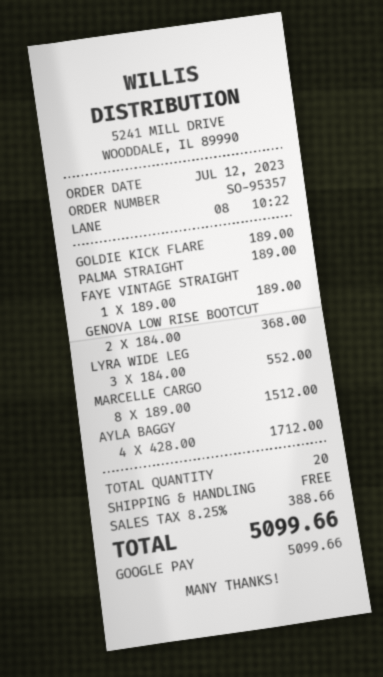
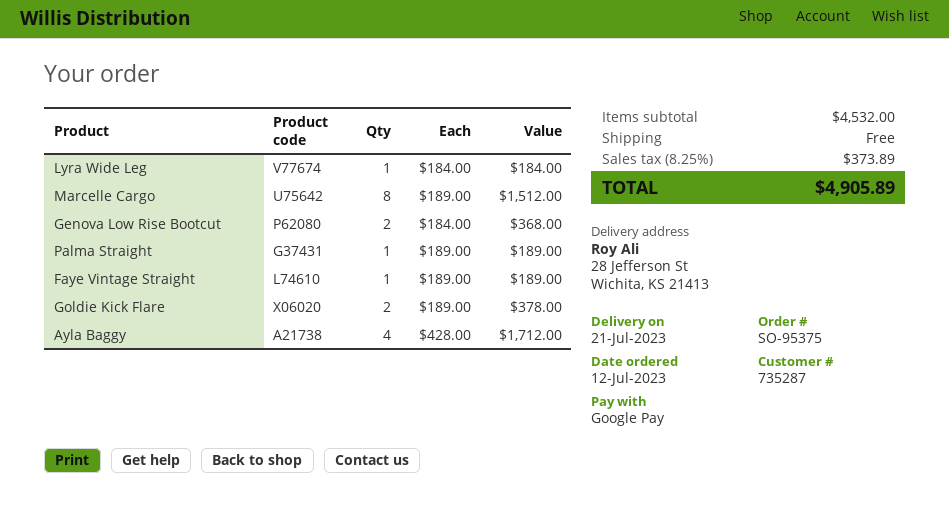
order number: SO-95357 -> SO-95375
GOLDIE KICK FLARE: 1 x 189.00 = 189.00 -> 2 x 189.00 = 378.00
LYRA WIDE LEG: 3 x 184.00 = 552.00 -> 1 x 184.00 = 184.00
tax: 8.25% = 388.66 -> 8.25% = 373.89
total: 5099.66 -> 4905.89

